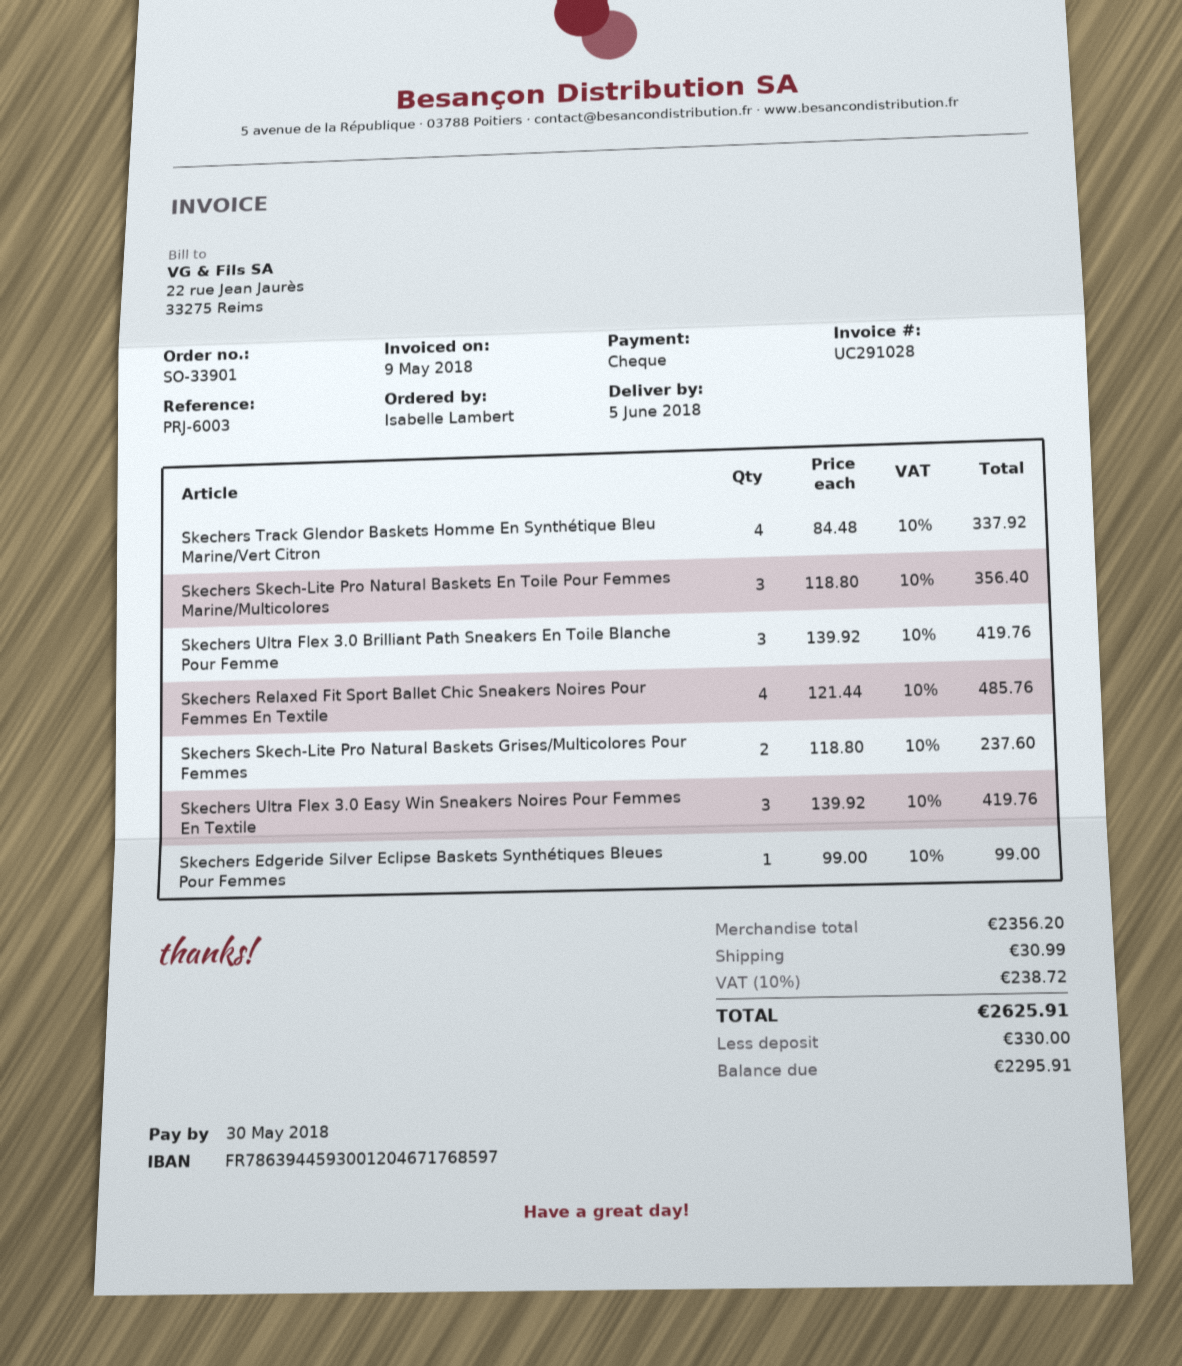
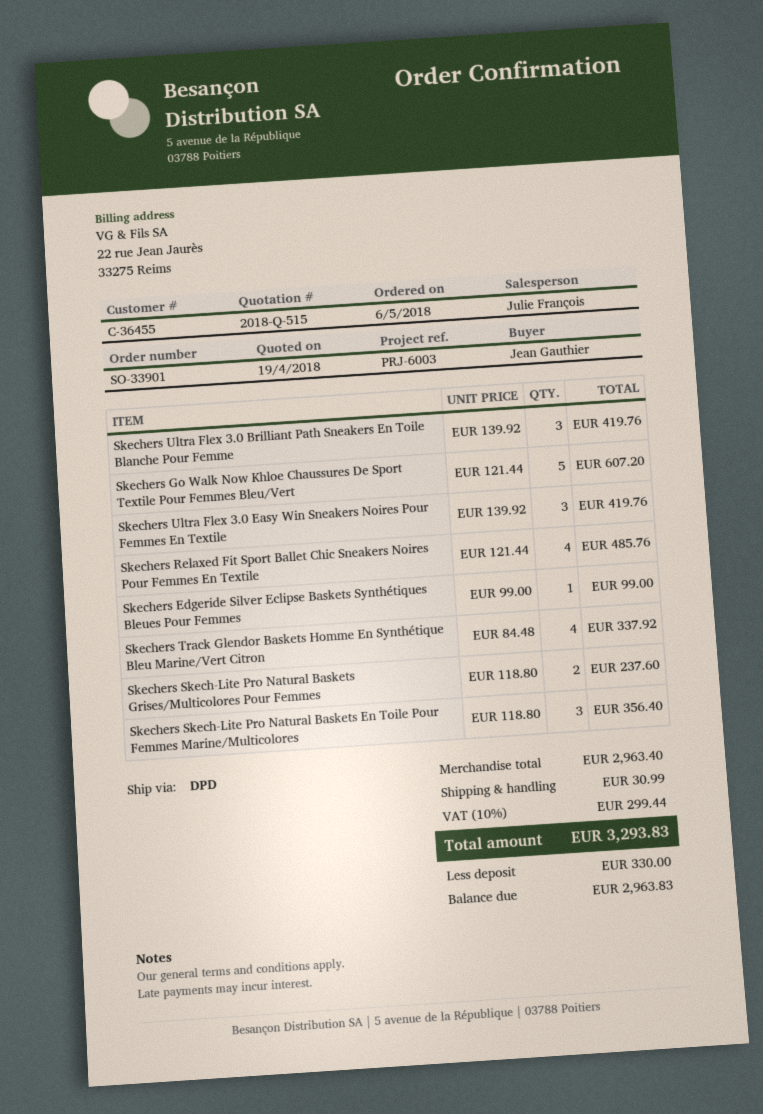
ordered by: Isabelle Lambert -> Jean Gauthier
Skechers Go Walk Now Khloe Chaussures De Sport Textile Pour Femmes Bleu/Vert: none -> 5 x 121.44 = 607.20
subtotal: 2356.20 -> 2963.40
tax: 10% = 238.72 -> 10% = 299.44
total: 2625.91 -> 3293.83
balance: 2295.91 -> 2963.83

